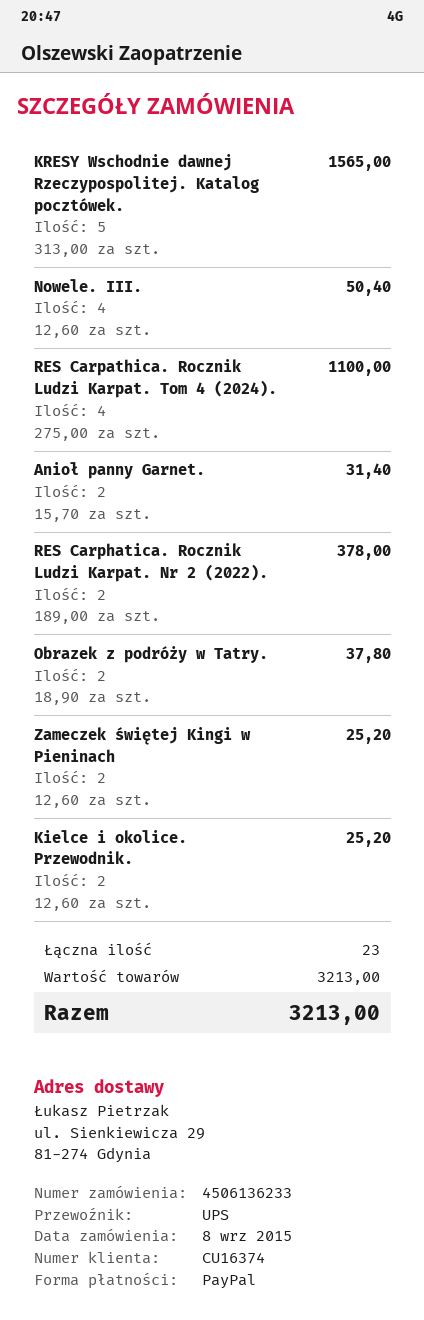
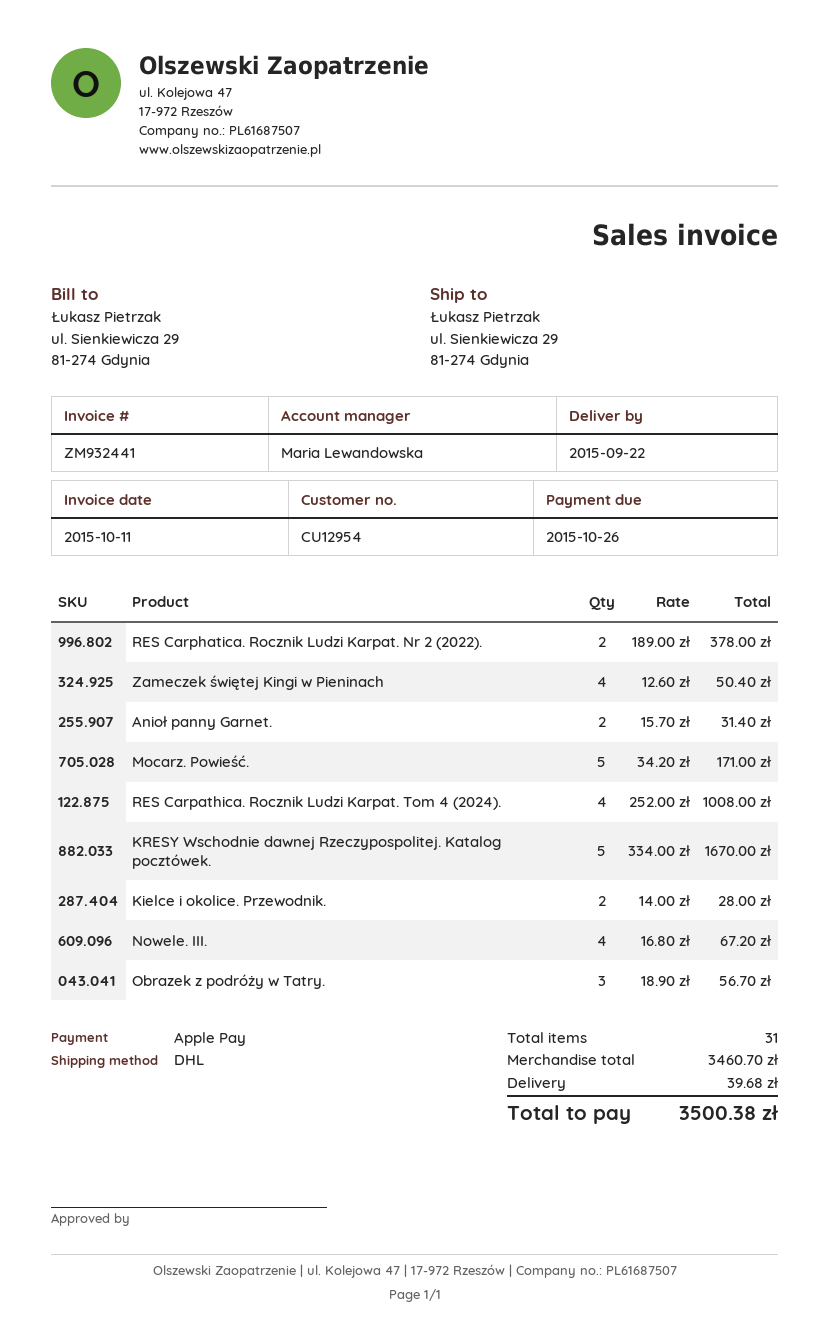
customer number: CU16374 -> CU12954
payment method: PayPal -> Apple Pay
shipping method: UPS -> DHL
KRESY Wschodnie dawnej Rzeczypospolitej. Katalog pocztówek.: 5 x 313.00 = 1565.00 -> 5 x 334.00 = 1670.00
Nowele. III.: 4 x 12.60 = 50.40 -> 4 x 16.80 = 67.20
RES Carpathica. Rocznik Ludzi Karpat. Tom 4 (2024).: 4 x 275.00 = 1100.00 -> 4 x 252.00 = 1008.00
Obrazek z podróży w Tatry.: 2 x 18.90 = 37.80 -> 3 x 18.90 = 56.70
Zameczek świętej Kingi w Pieninach: 2 x 12.60 = 25.20 -> 4 x 12.60 = 50.40
Kielce i okolice. Przewodnik.: 2 x 12.60 = 25.20 -> 2 x 14.00 = 28.00
Mocarz. Powieść.: none -> 5 x 34.20 = 171.00
total quantity: 23 -> 31
subtotal: 3213.00 -> 3460.70
shipping: none -> 39.68
total: 3213.00 -> 3500.38

